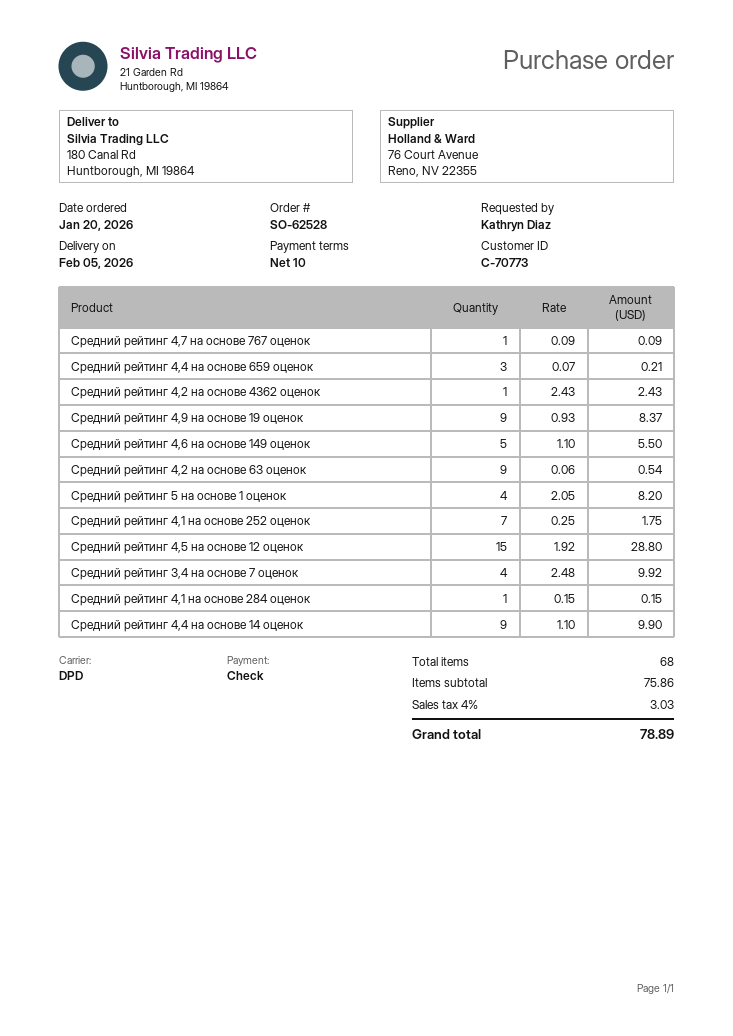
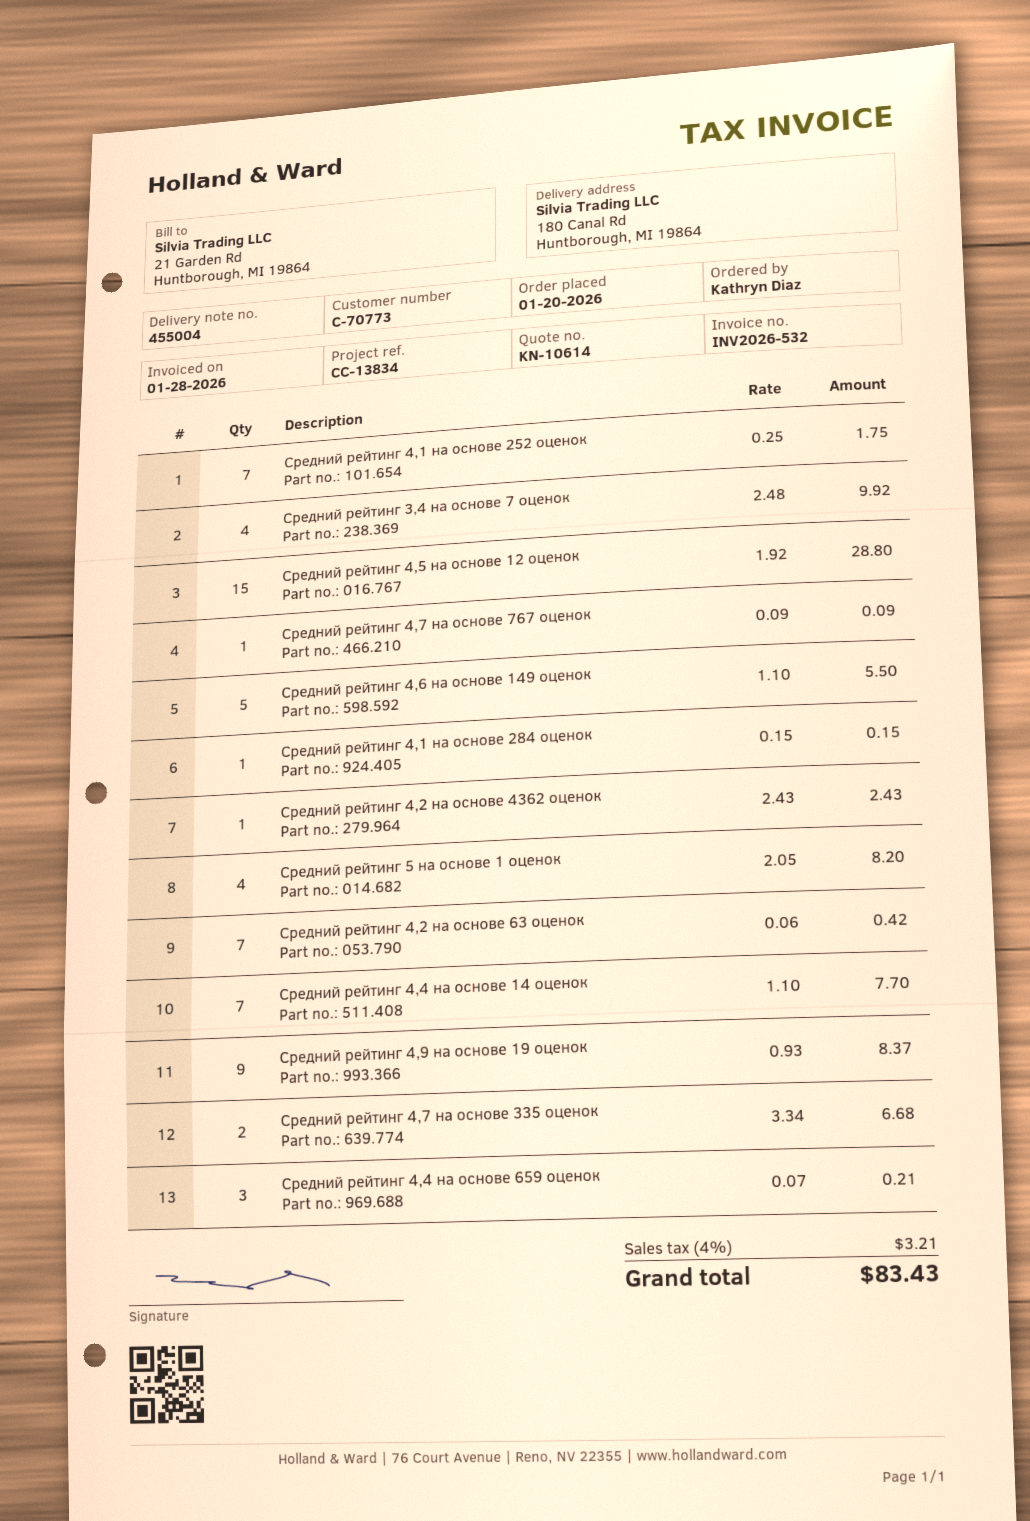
Средний рейтинг 4,2 на основе 63 оценок: 9 x 0.06 = 0.54 -> 7 x 0.06 = 0.42
Средний рейтинг 4,4 на основе 14 оценок: 9 x 1.10 = 9.90 -> 7 x 1.10 = 7.70
Средний рейтинг 4,7 на основе 335 оценок: none -> 2 x 3.34 = 6.68
tax: 4% = 3.03 -> 4% = 3.21
total: 78.89 -> 83.43

